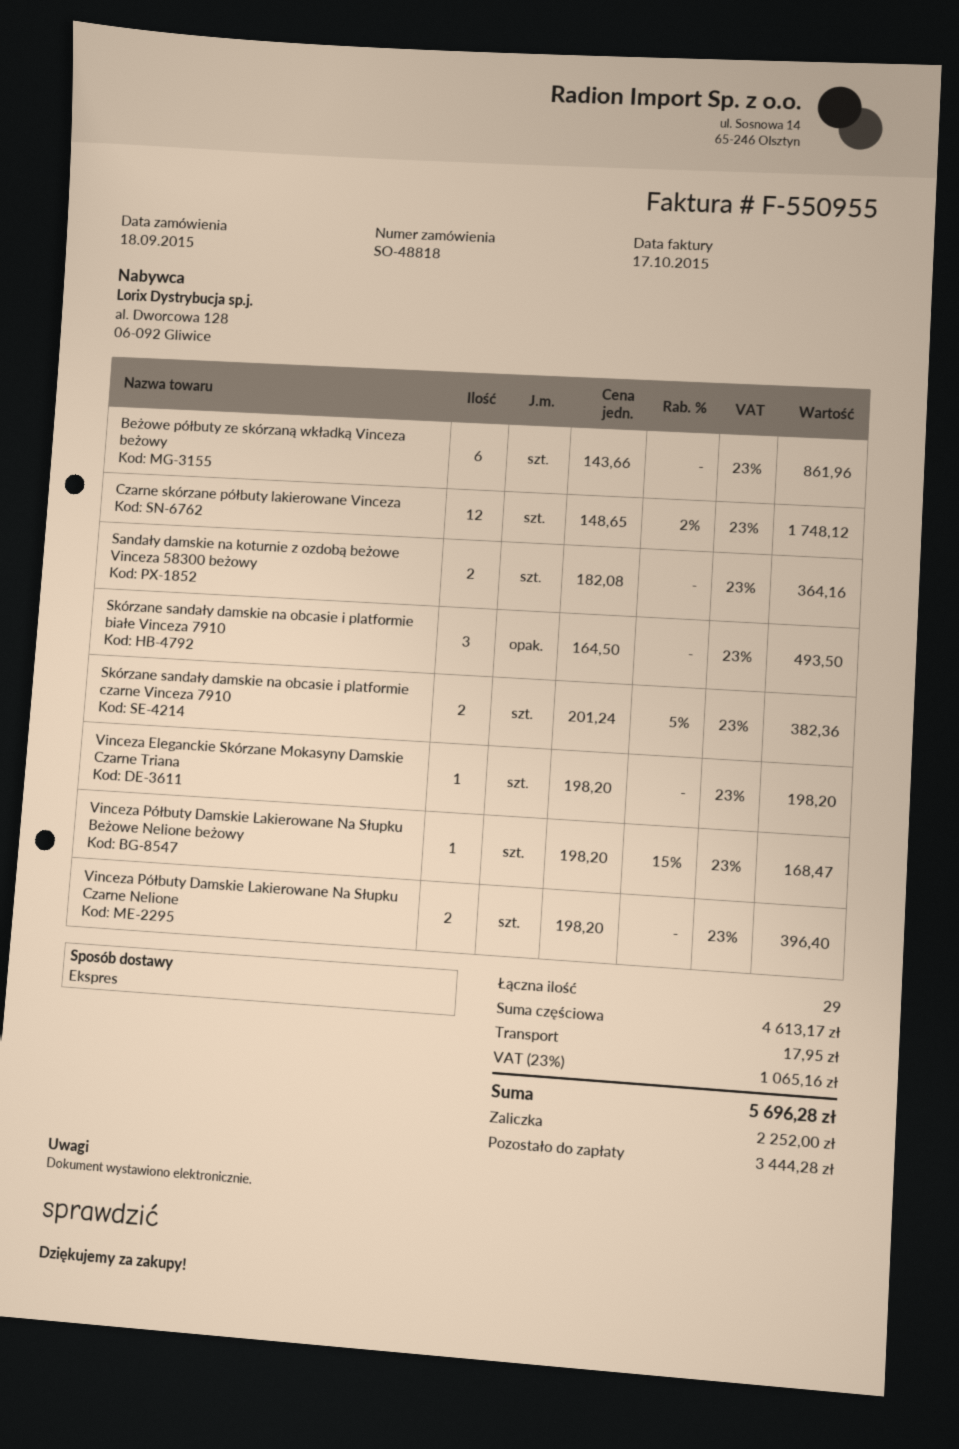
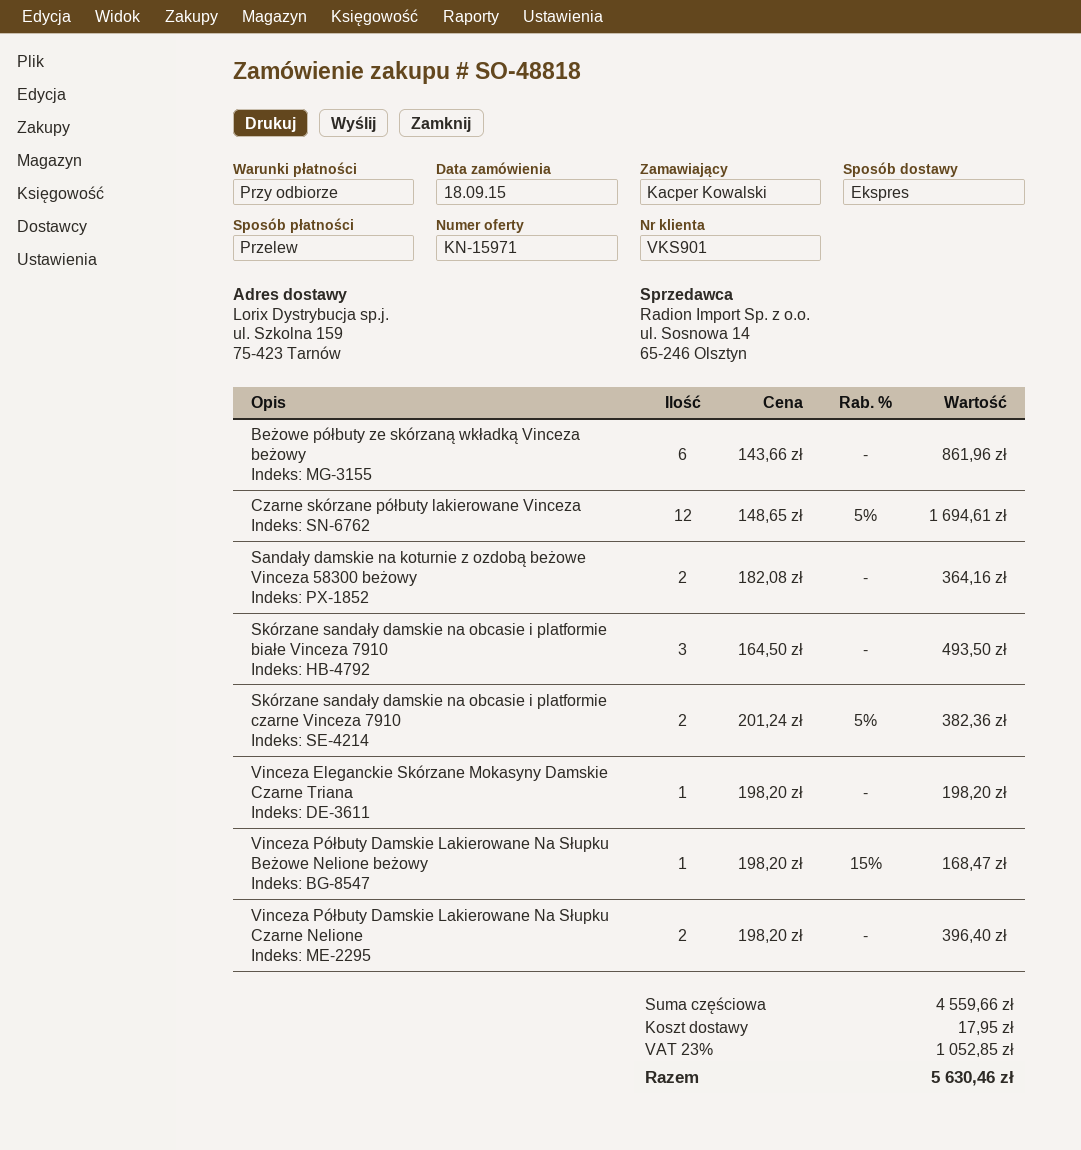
Czarne skórzane półbuty lakierowane Vinceza: 12 x 148.65 - 2% = 1748.12 -> 12 x 148.65 - 5% = 1694.61
subtotal: 4613.17 -> 4559.66
tax: 23% = 1065.16 -> 23% = 1052.85
total: 5696.28 -> 5630.46

